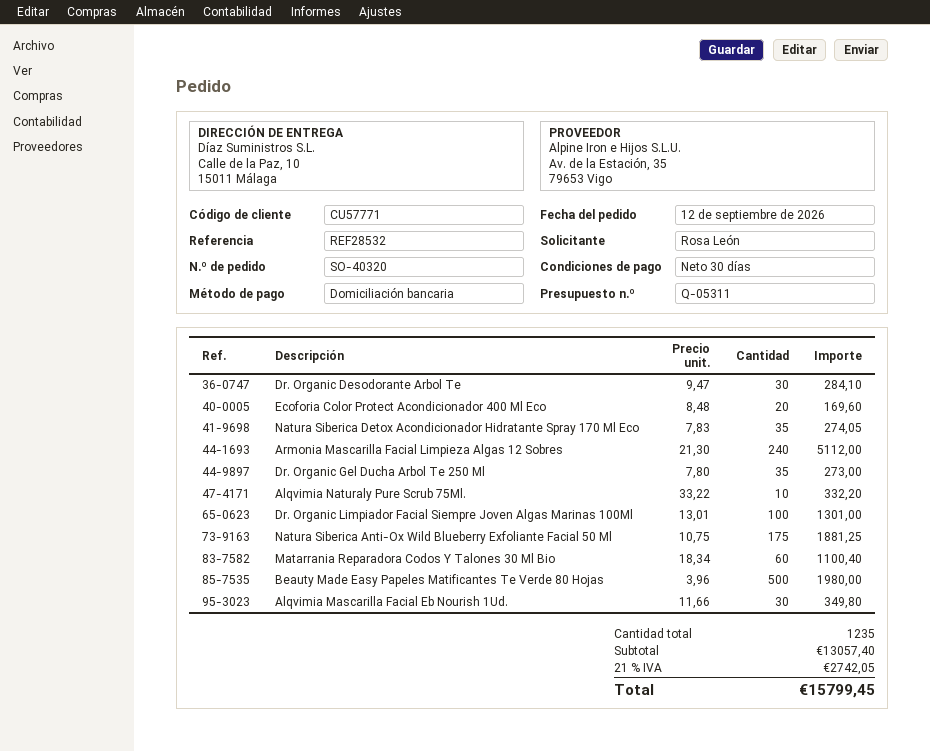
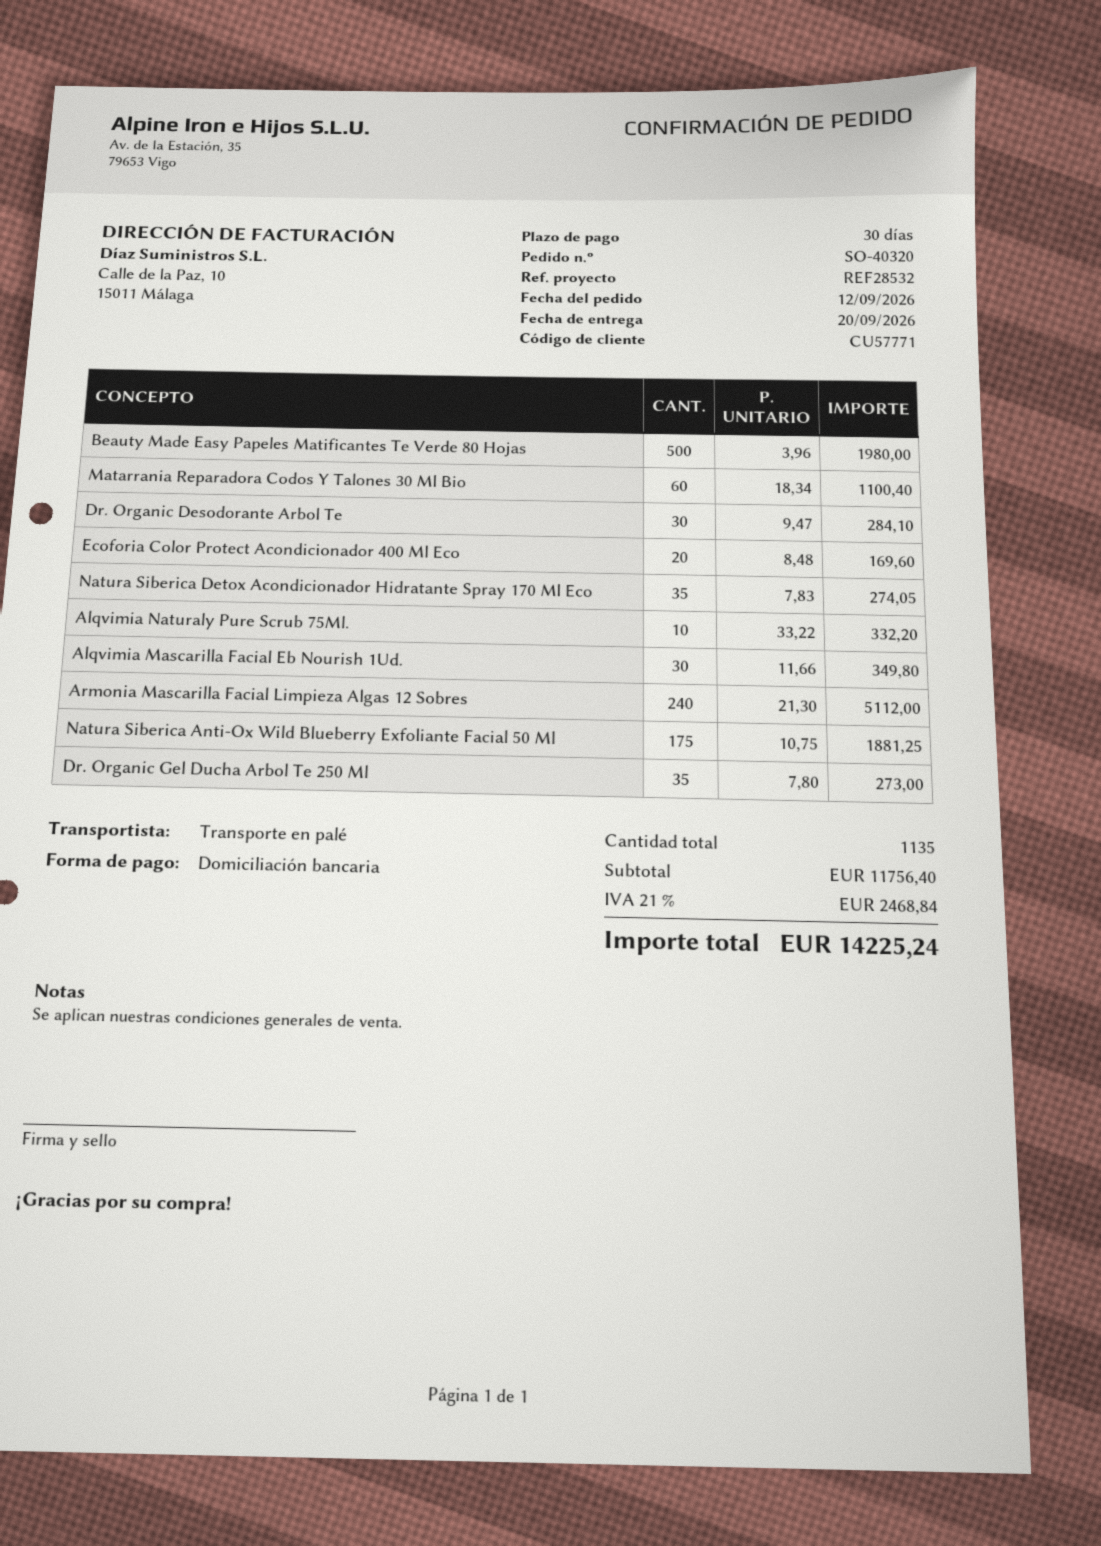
Dr. Organic Limpiador Facial Siempre Joven Algas Marinas 100Ml: 100 x 13.01 = 1301.00 -> none
total quantity: 1235 -> 1135
subtotal: 13057.40 -> 11756.40
tax: 21% = 2742.05 -> 21% = 2468.84
total: 15799.45 -> 14225.24

